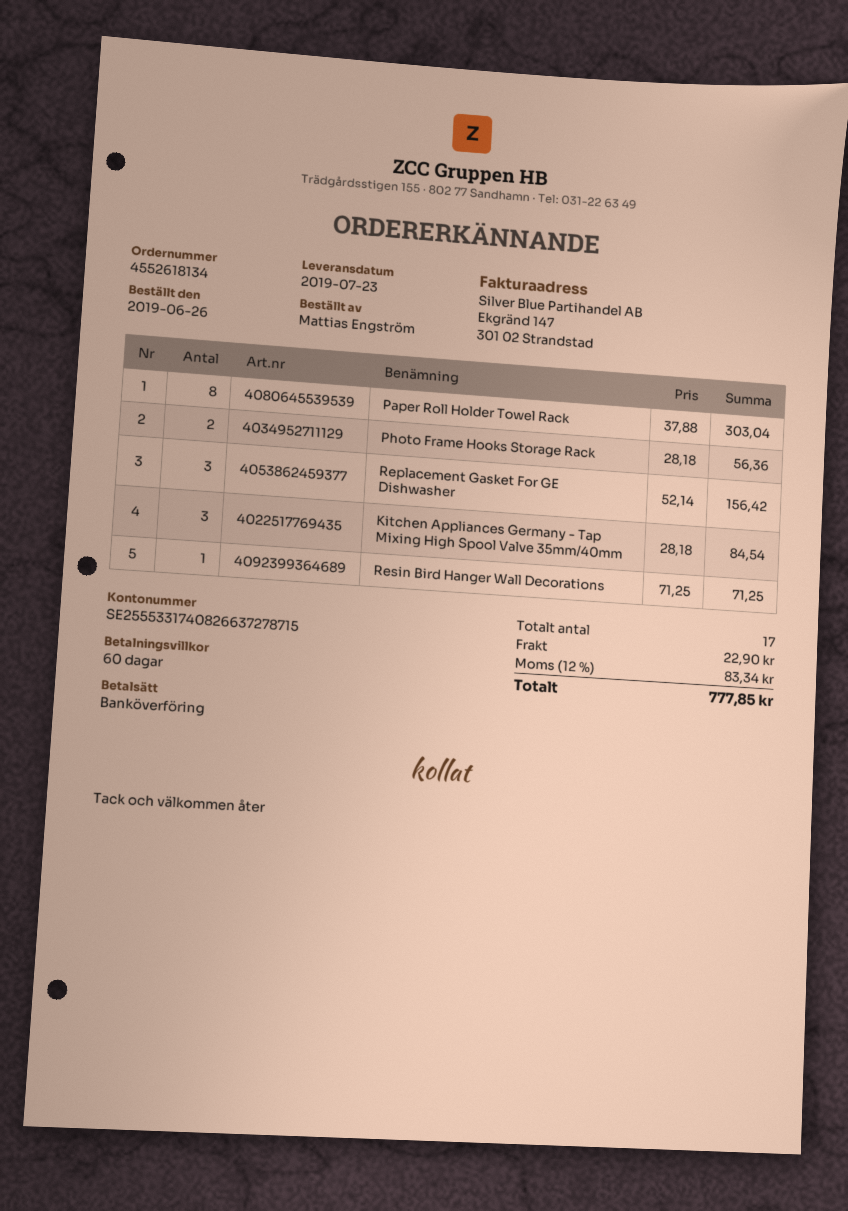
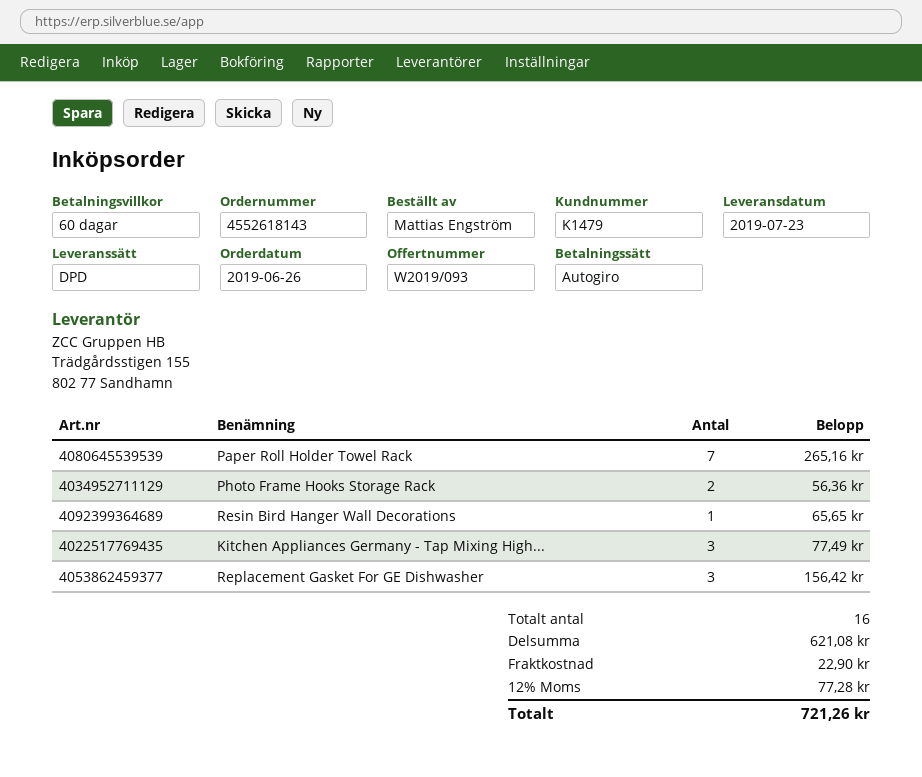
order number: 4552618134 -> 4552618143
payment method: bank transfer -> direct debit
Paper Roll Holder Towel Rack: 8 for 303.04 -> 7 for 265.16
Kitchen Appliances Germany - Tap Mixing High Spool Valve 35mm/40mm: 3 for 84.54 -> 3 for 77.49
Resin Bird Hanger Wall Decorations: 1 for 71.25 -> 1 for 65.65
total quantity: 17 -> 16
tax: 12% = 83.34 -> 12% = 77.28
total: 777.85 -> 721.26

